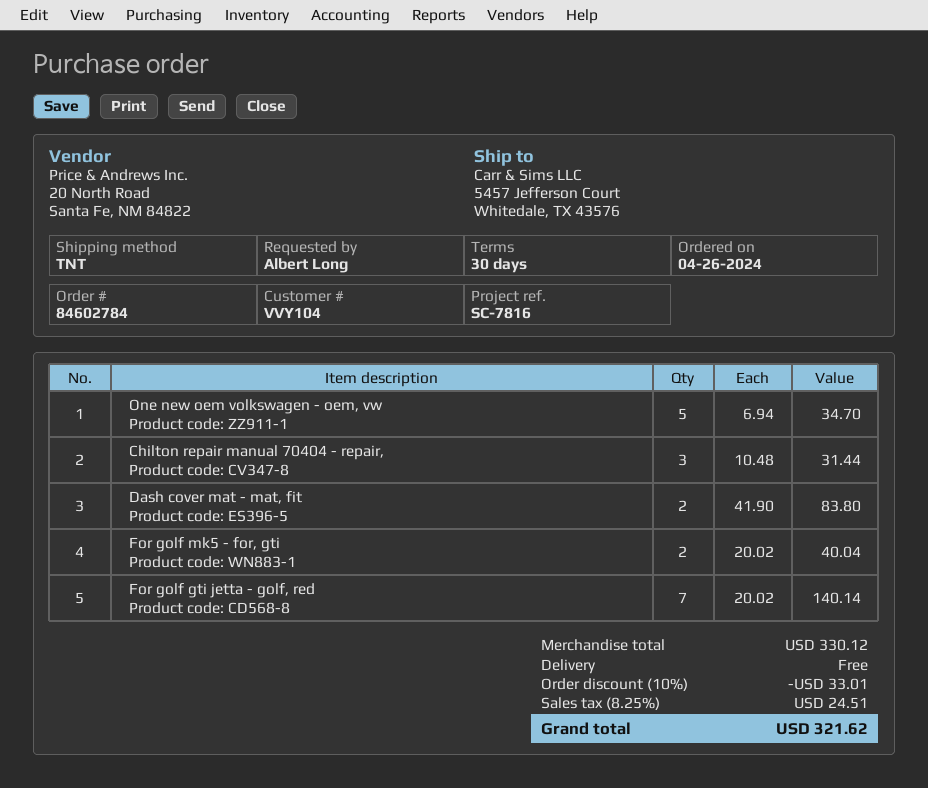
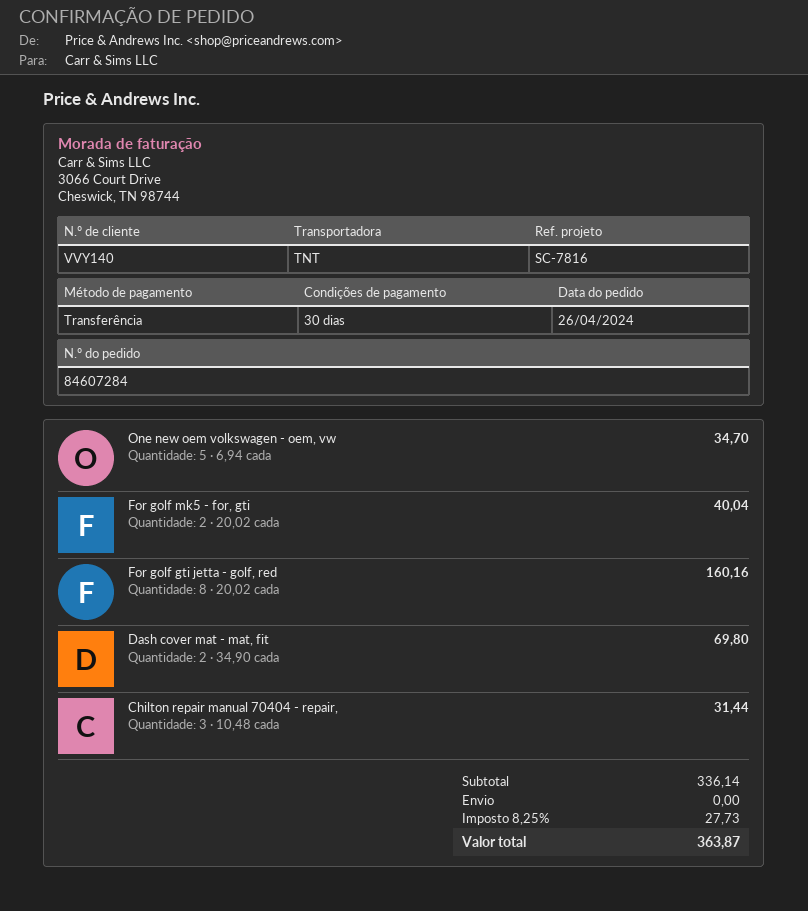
order number: 84602784 -> 84607284
customer number: VVY104 -> VVY140
Dash cover mat - mat, fit: 2 x 41.90 = 83.80 -> 2 x 34.90 = 69.80
For golf gti jetta - golf, red: 7 x 20.02 = 140.14 -> 8 x 20.02 = 160.16
subtotal: 330.12 -> 336.14
discount: 10% = 33.01 -> none
tax: 8.25% = 24.51 -> 8.25% = 27.73
total: 321.62 -> 363.87

